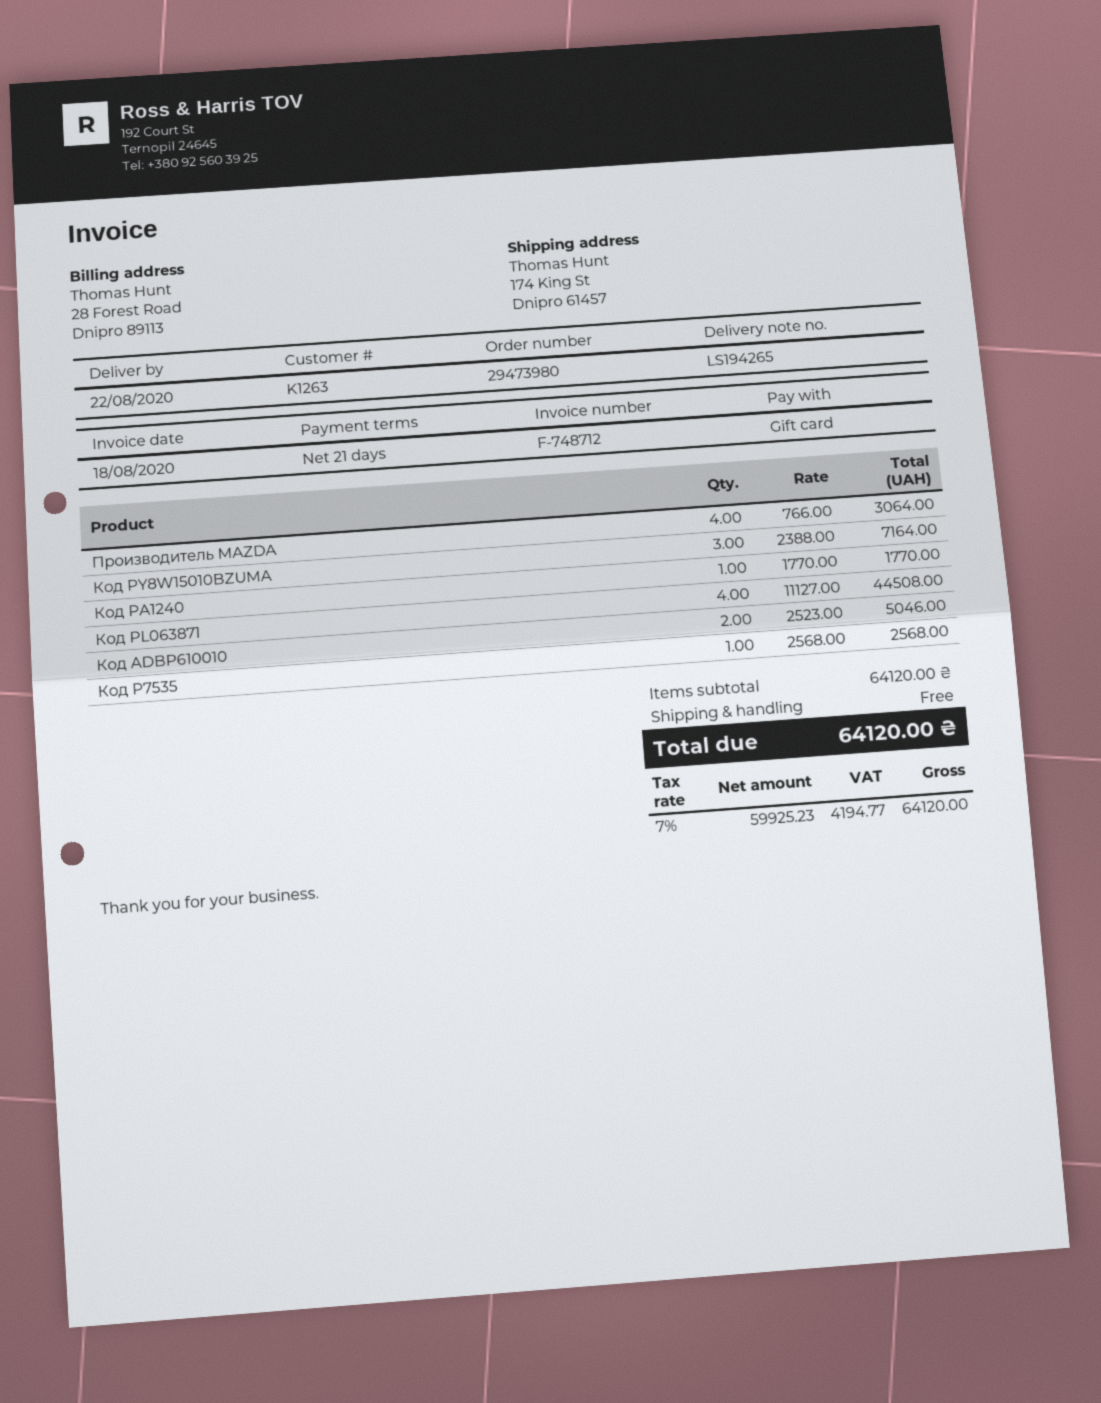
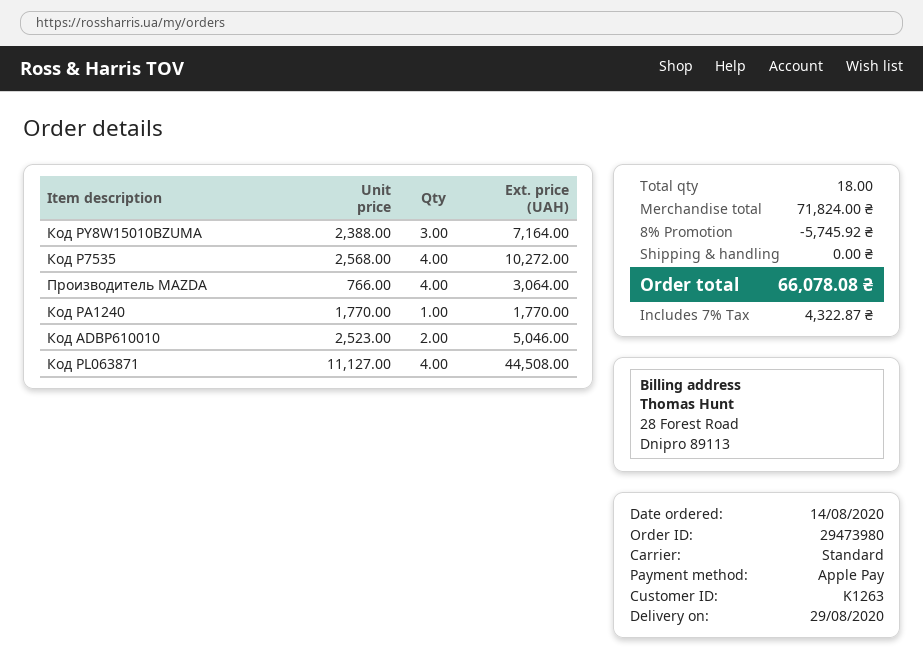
delivery date: 2020-08-22 -> 2020-08-29
payment method: gift card -> Apple Pay
Код P7535: 1 x 2568.00 = 2568.00 -> 4 x 2568.00 = 10272.00
subtotal: 64120.00 -> 71824.00
discount: none -> 8% = 5745.92
tax: 7% = 4194.77 -> 7% = 4322.87
total: 64120.00 -> 66078.08

